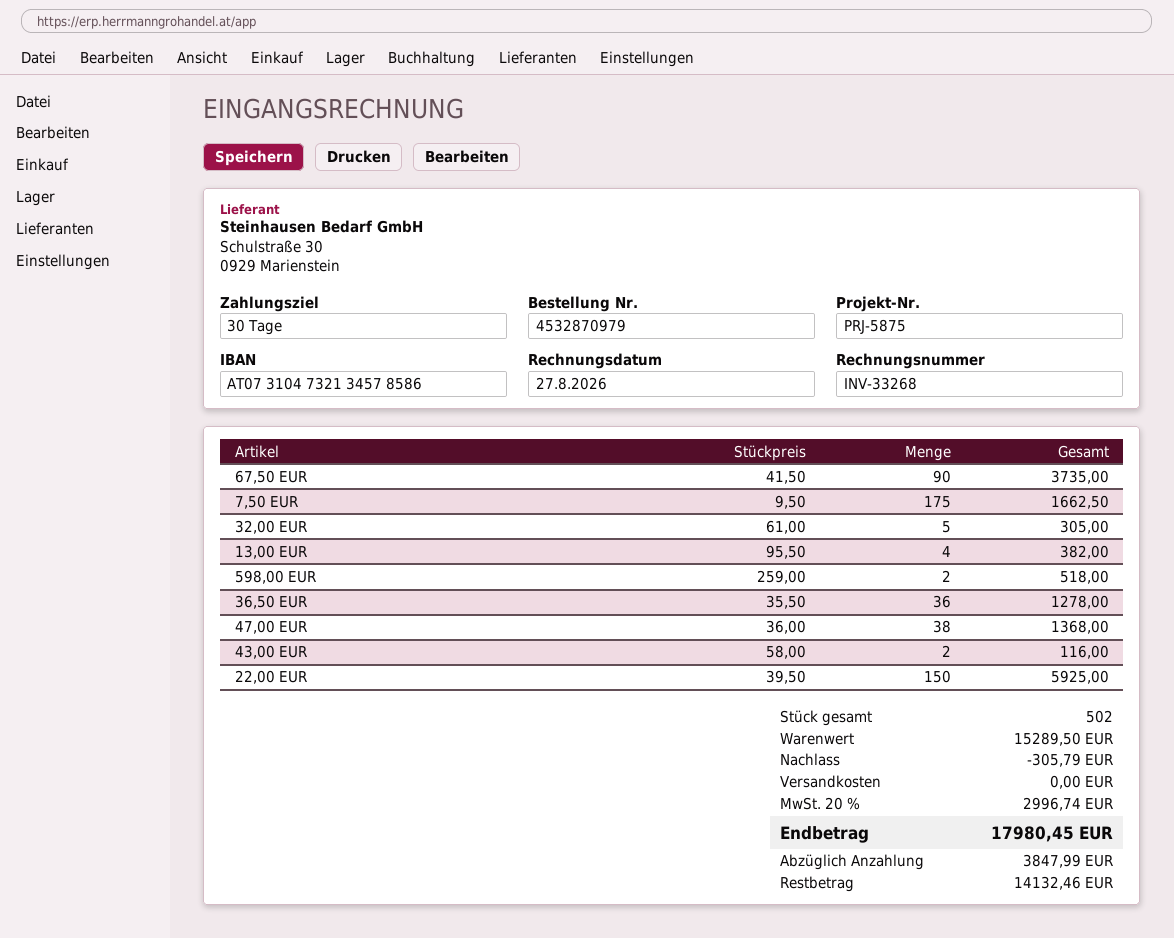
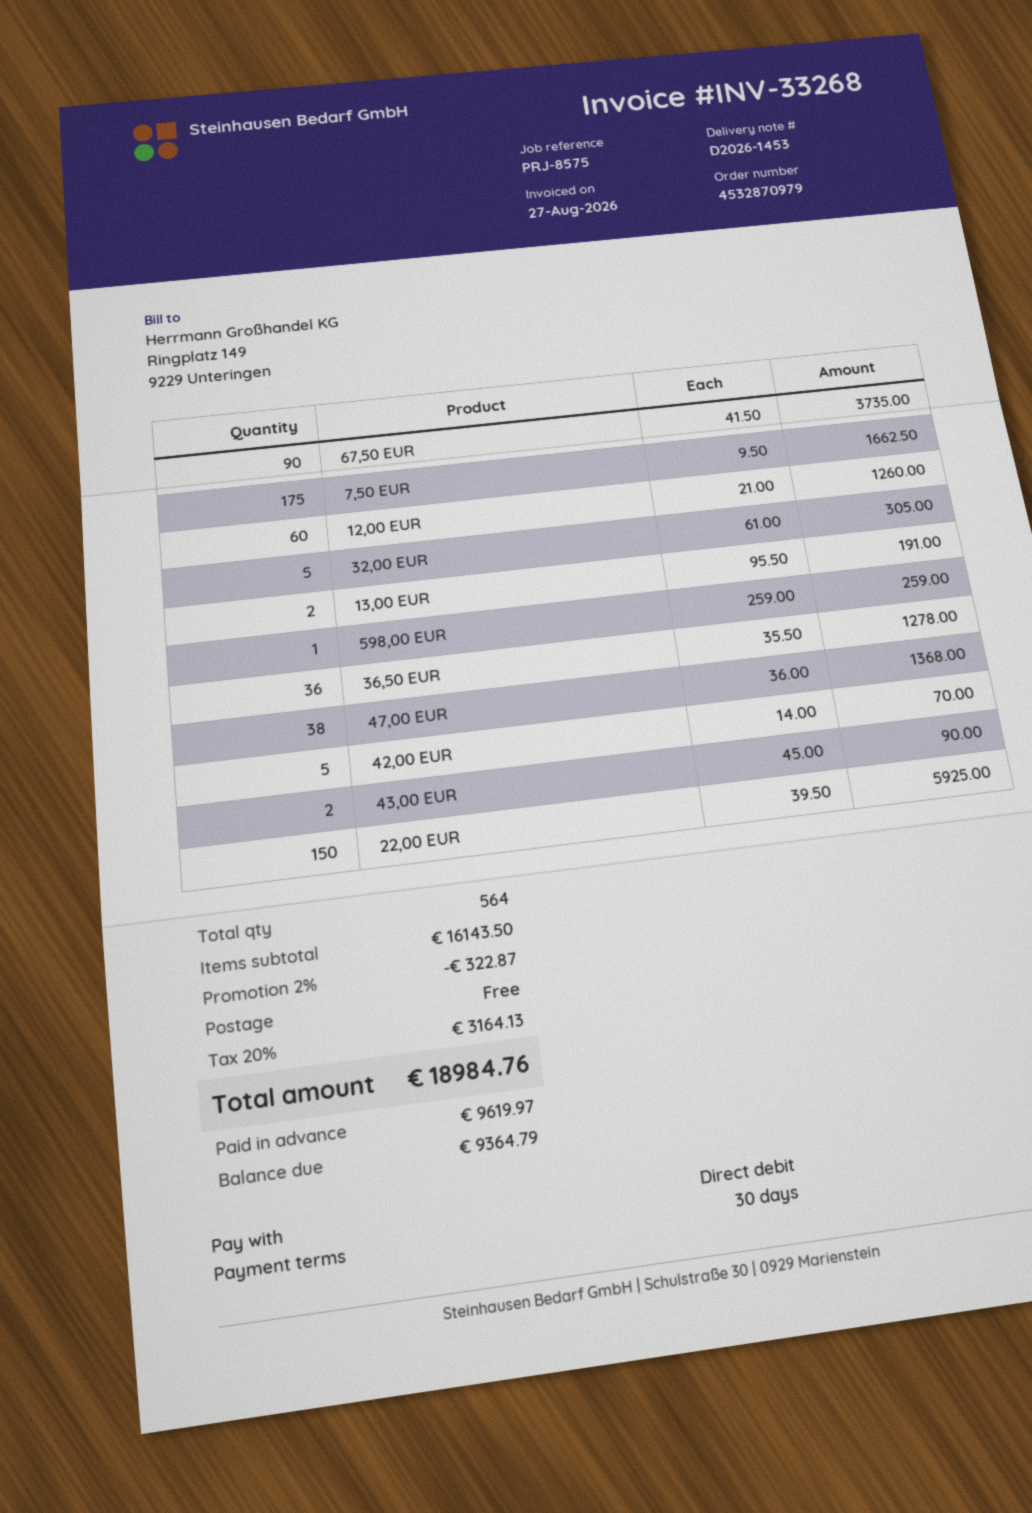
reference: PRJ-5875 -> PRJ-8575
13,00 EUR: 4 x 95.50 = 382.00 -> 2 x 95.50 = 191.00
598,00 EUR: 2 x 259.00 = 518.00 -> 1 x 259.00 = 259.00
43,00 EUR: 2 x 58.00 = 116.00 -> 2 x 45.00 = 90.00
12,00 EUR: none -> 60 x 21.00 = 1260.00
42,00 EUR: none -> 5 x 14.00 = 70.00
total quantity: 502 -> 564
subtotal: 15289.50 -> 16143.50
discount: 305.79 -> 322.87
tax: 20% = 2996.74 -> 20% = 3164.13
total: 17980.45 -> 18984.76
deposit: 3847.99 -> 9619.97
balance: 14132.46 -> 9364.79

